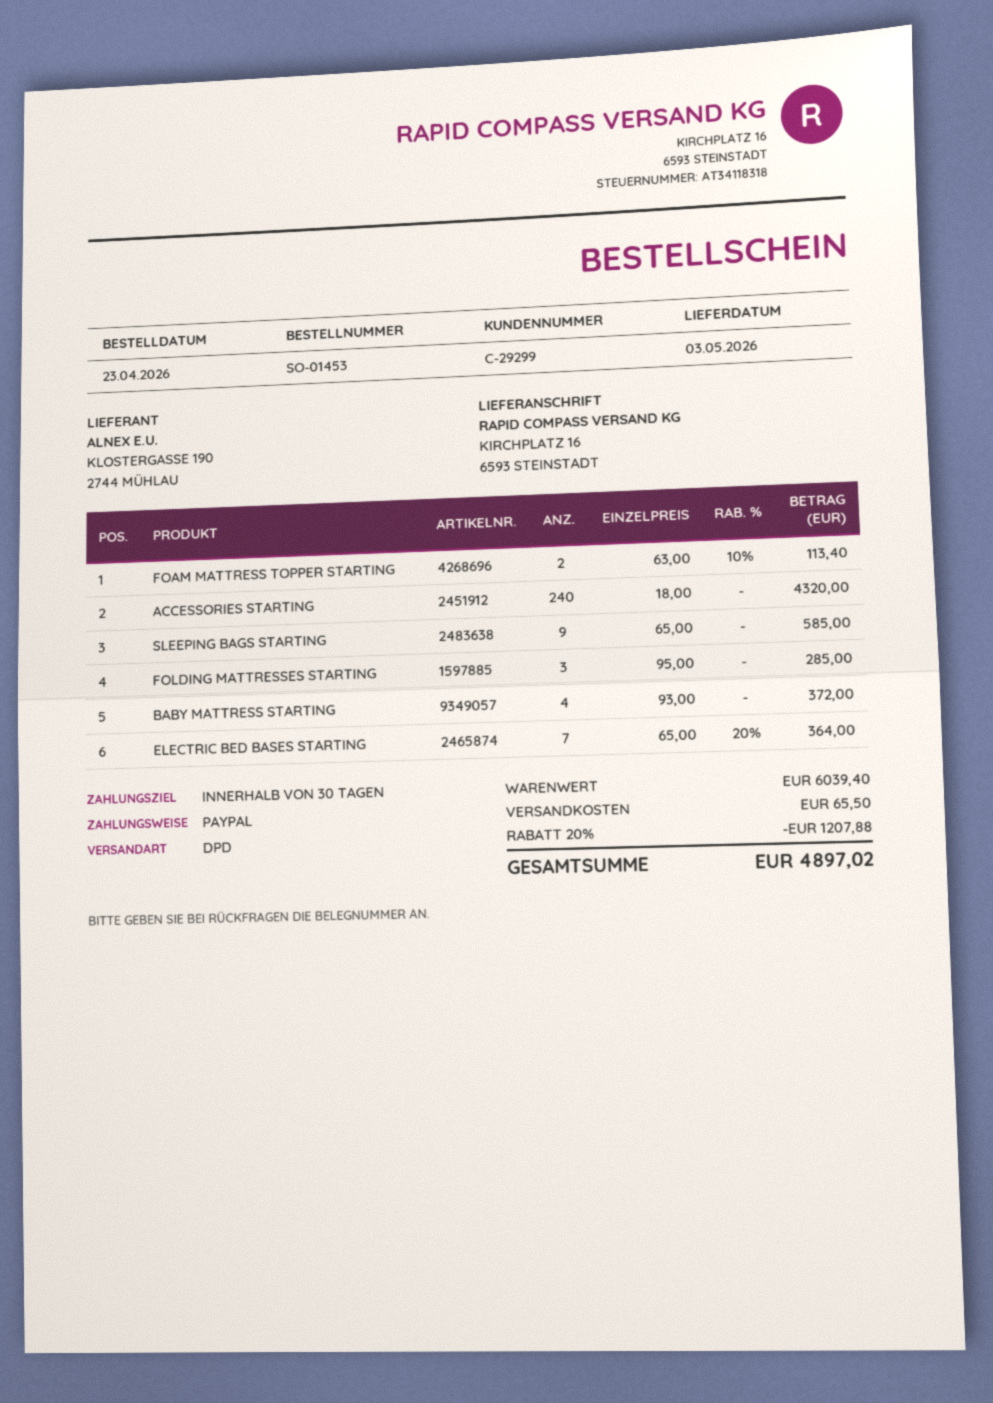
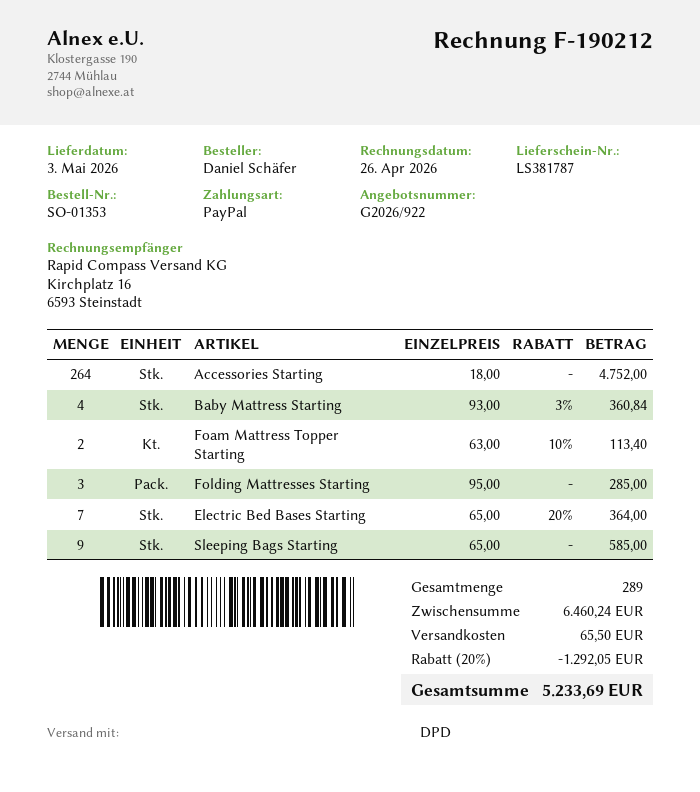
order number: SO-01453 -> SO-01353
ACCESSORIES STARTING: 240 x 18.00 = 4320.00 -> 264 x 18.00 = 4752.00
BABY MATTRESS STARTING: 4 x 93.00 = 372.00 -> 4 x 93.00 - 3% = 360.84
subtotal: 6039.40 -> 6460.24
discount: 20% = 1207.88 -> 20% = 1292.05
total: 4897.02 -> 5233.69

